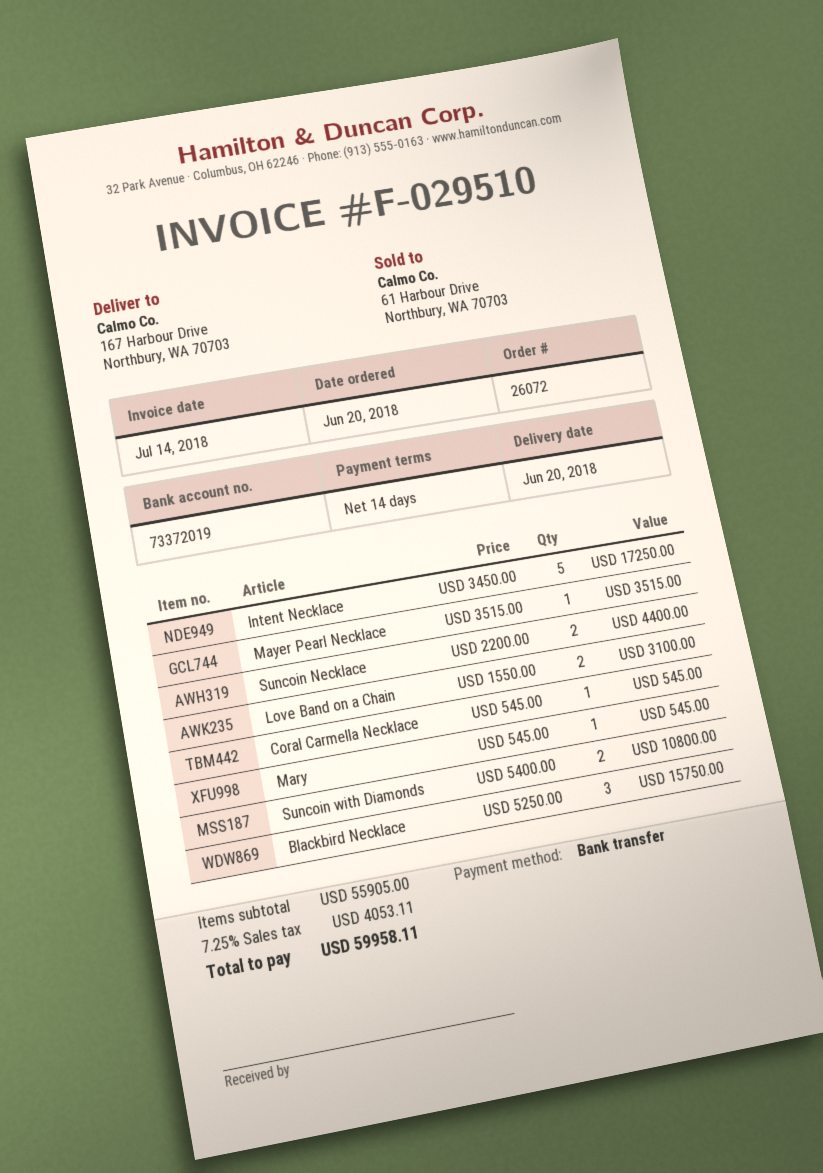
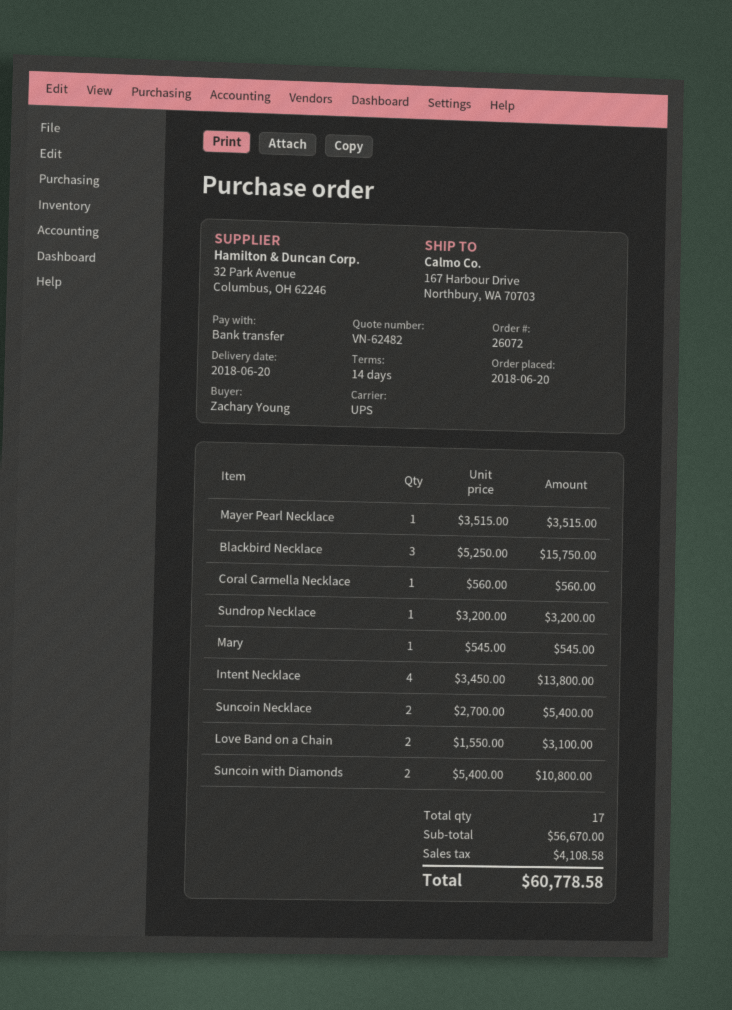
Intent Necklace: 5 x 3450.00 = 17250.00 -> 4 x 3450.00 = 13800.00
Suncoin Necklace: 2 x 2200.00 = 4400.00 -> 2 x 2700.00 = 5400.00
Coral Carmella Necklace: 1 x 545.00 = 545.00 -> 1 x 560.00 = 560.00
Sundrop Necklace: none -> 1 x 3200.00 = 3200.00
subtotal: 55905.00 -> 56670.00
tax: 4053.11 -> 4108.58
total: 59958.11 -> 60778.58

